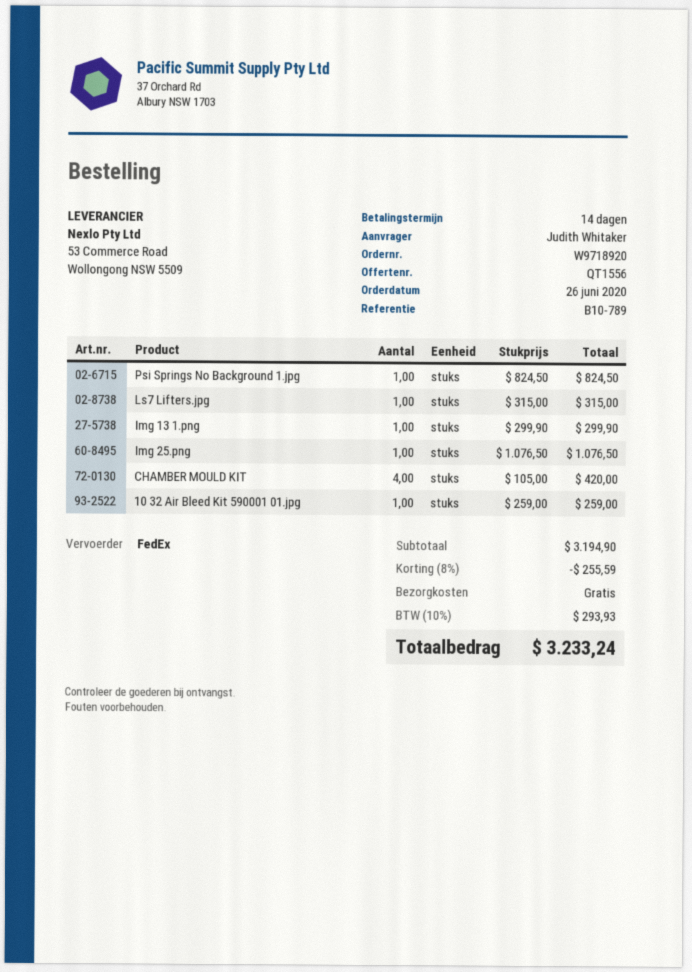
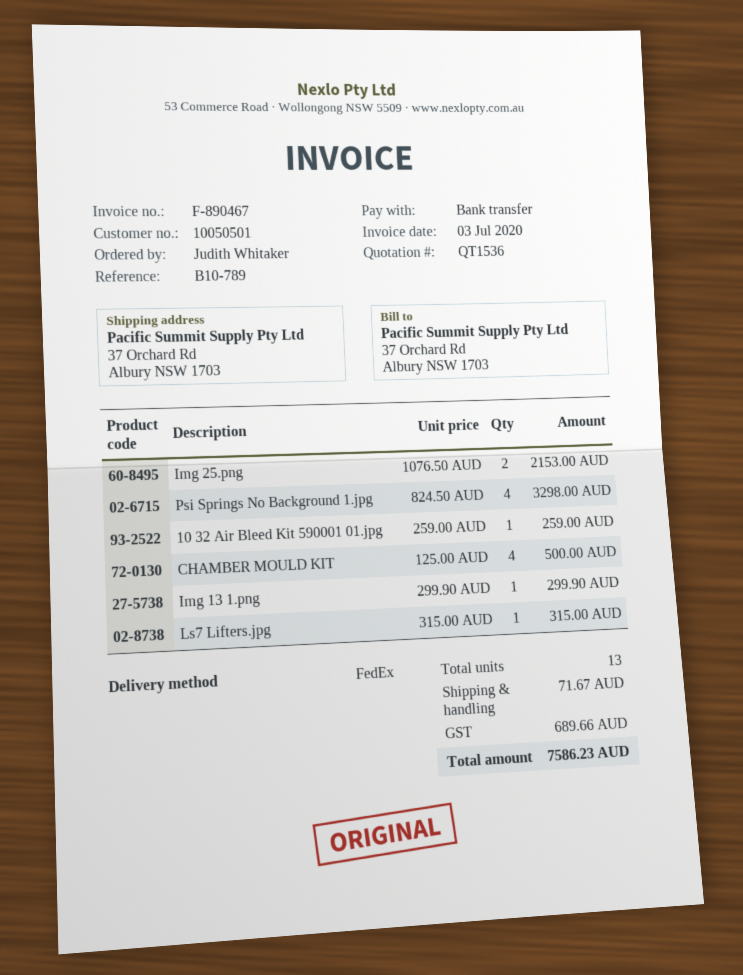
quote number: QT1556 -> QT1536
Psi Springs No Background 1.jpg: 1 x 824.50 = 824.50 -> 4 x 824.50 = 3298.00
Img 25.png: 1 x 1076.50 = 1076.50 -> 2 x 1076.50 = 2153.00
CHAMBER MOULD KIT: 4 x 105.00 = 420.00 -> 4 x 125.00 = 500.00
discount: 8% = 255.59 -> none
shipping: 0.00 -> 71.67
tax: 293.93 -> 689.66
total: 3233.24 -> 7586.23

